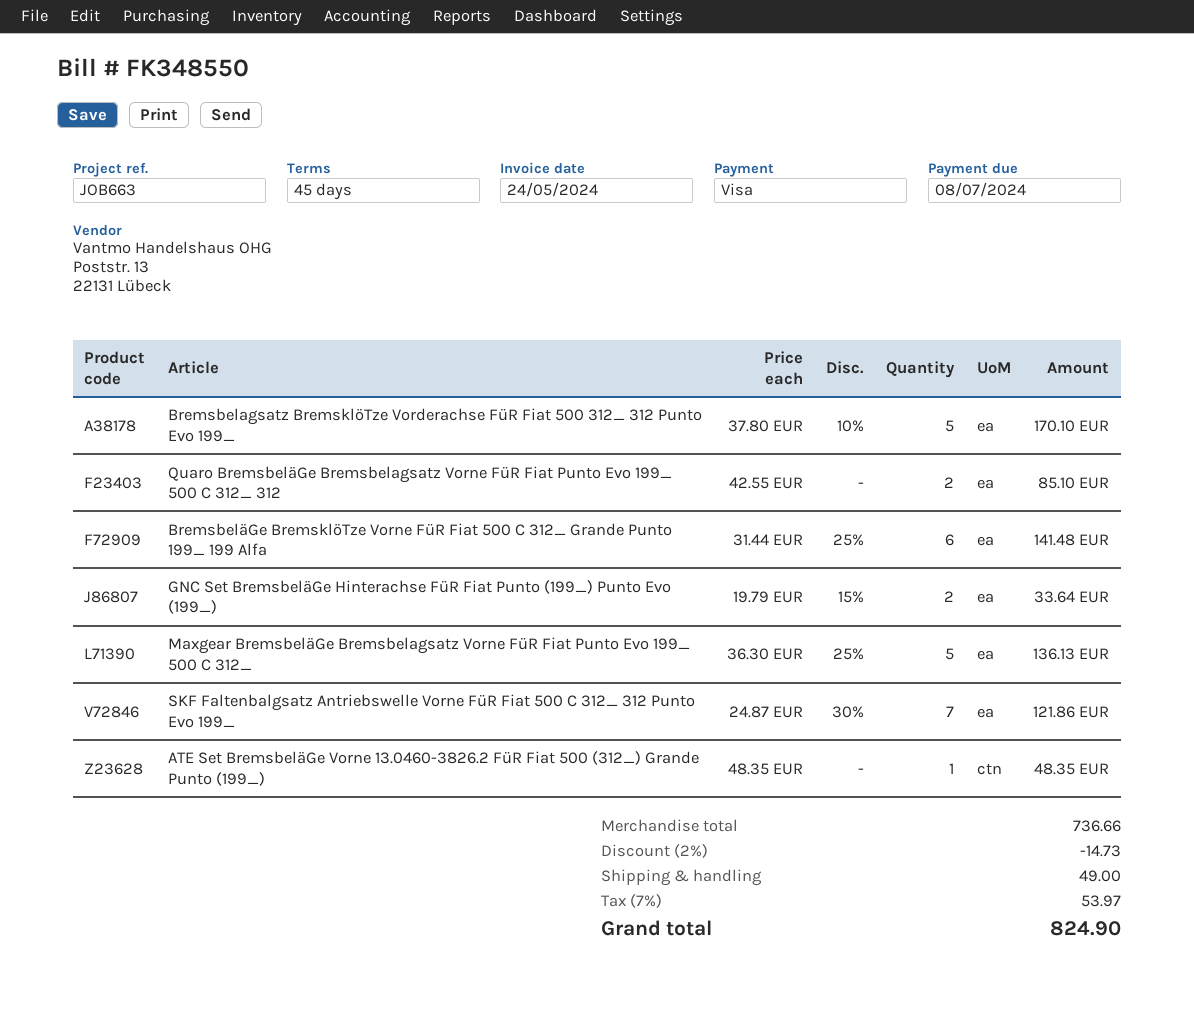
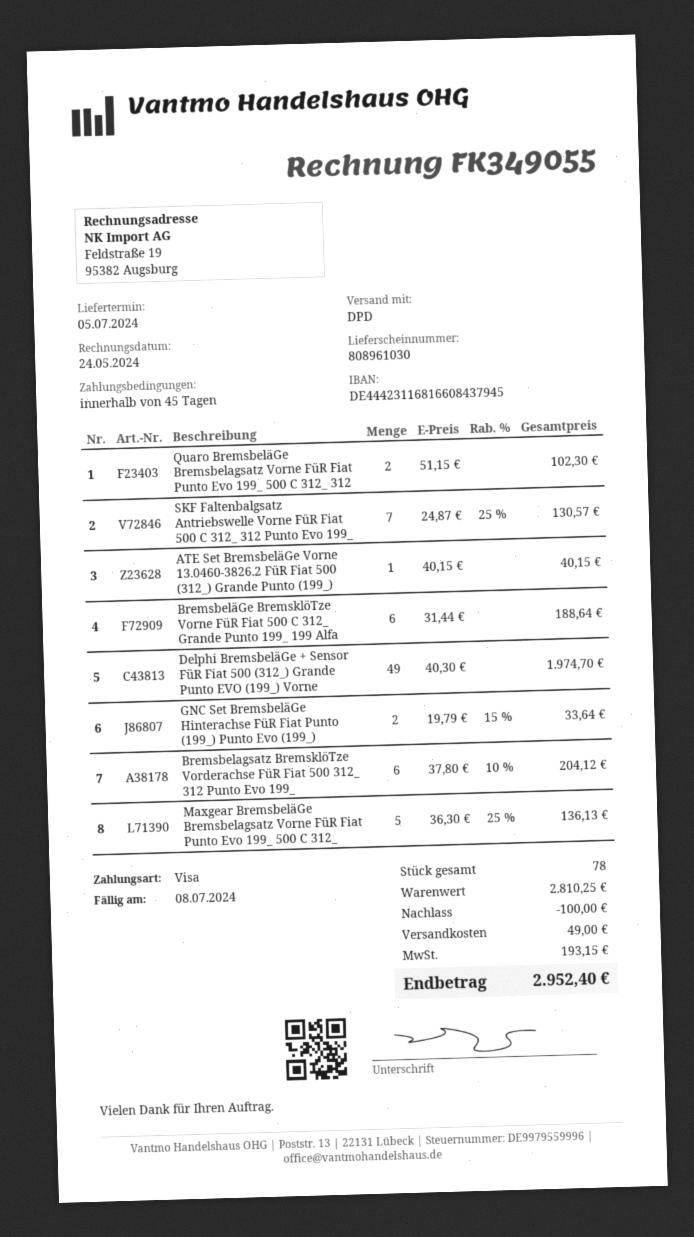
invoice number: FK348550 -> FK349055
Bremsbelagsatz BremsklöTze Vorderachse FüR Fiat 500 312_ 312 Punto Evo 199_: 5 x 37.80 - 10% = 170.10 -> 6 x 37.80 - 10% = 204.12
Quaro BremsbeläGe Bremsbelagsatz Vorne FüR Fiat Punto Evo 199_ 500 C 312_ 312: 2 x 42.55 = 85.10 -> 2 x 51.15 = 102.30
BremsbeläGe BremsklöTze Vorne FüR Fiat 500 C 312_ Grande Punto 199_ 199 Alfa: 6 x 31.44 - 25% = 141.48 -> 6 x 31.44 = 188.64
SKF Faltenbalgsatz Antriebswelle Vorne FüR Fiat 500 C 312_ 312 Punto Evo 199_: 7 x 24.87 - 30% = 121.86 -> 7 x 24.87 - 25% = 130.57
ATE Set BremsbeläGe Vorne 13.0460-3826.2 FüR Fiat 500 (312_) Grande Punto (199_): 1 x 48.35 = 48.35 -> 1 x 40.15 = 40.15
Delphi BremsbeläGe + Sensor FüR Fiat 500 (312_) Grande Punto EVO (199_) Vorne: none -> 49 x 40.30 = 1974.70
subtotal: 736.66 -> 2810.25
discount: 14.73 -> 100.00
tax: 53.97 -> 193.15
total: 824.90 -> 2952.40

